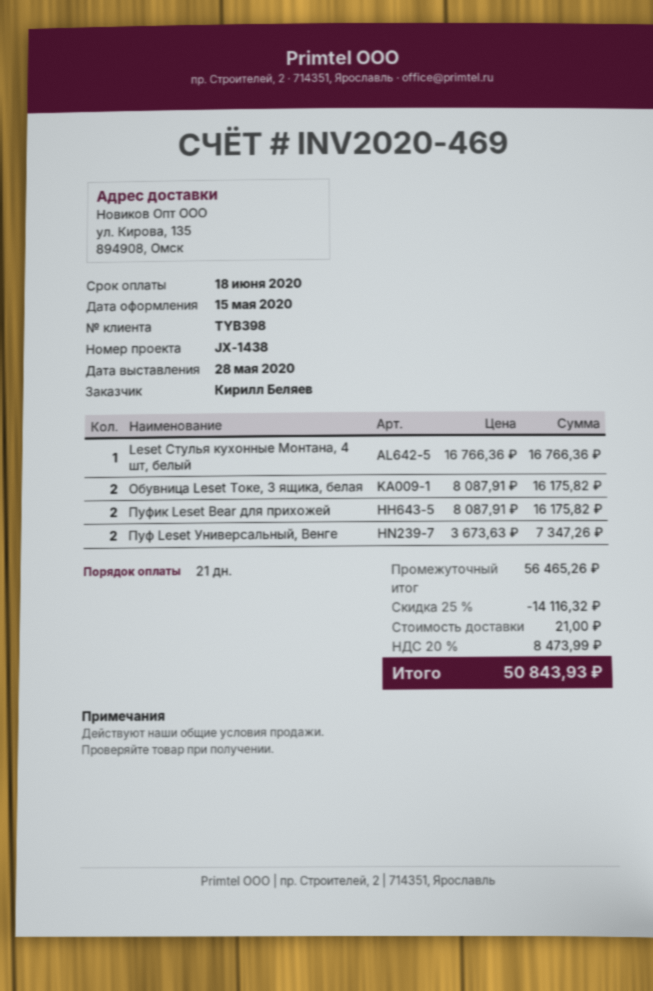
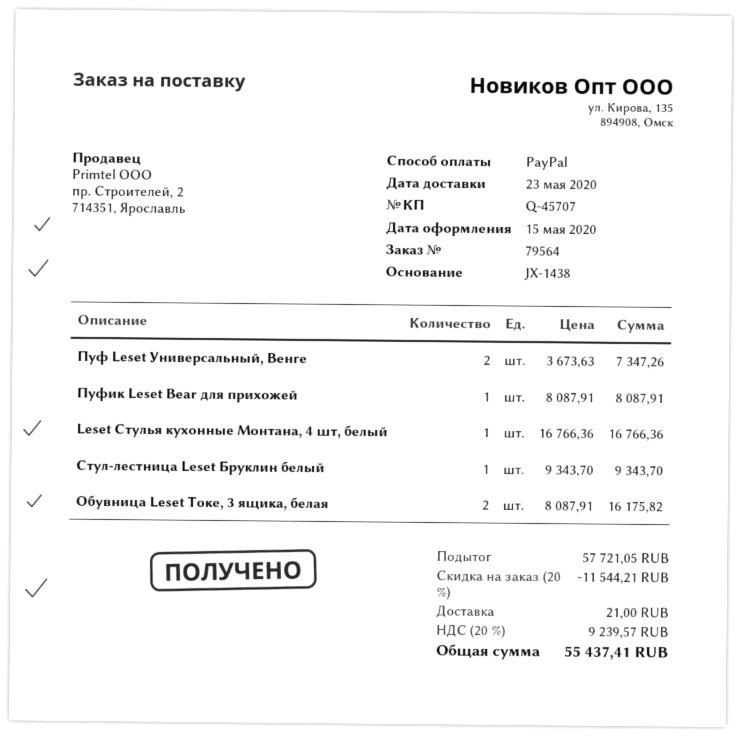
Пуфик Leset Bear для прихожей: 2 x 8087.91 = 16175.82 -> 1 x 8087.91 = 8087.91
Стул-лестница Leset Бруклин белый: none -> 1 x 9343.70 = 9343.70
subtotal: 56465.26 -> 57721.05
discount: 25% = 14116.32 -> 20% = 11544.21
tax: 20% = 8473.99 -> 20% = 9239.57
total: 50843.93 -> 55437.41

